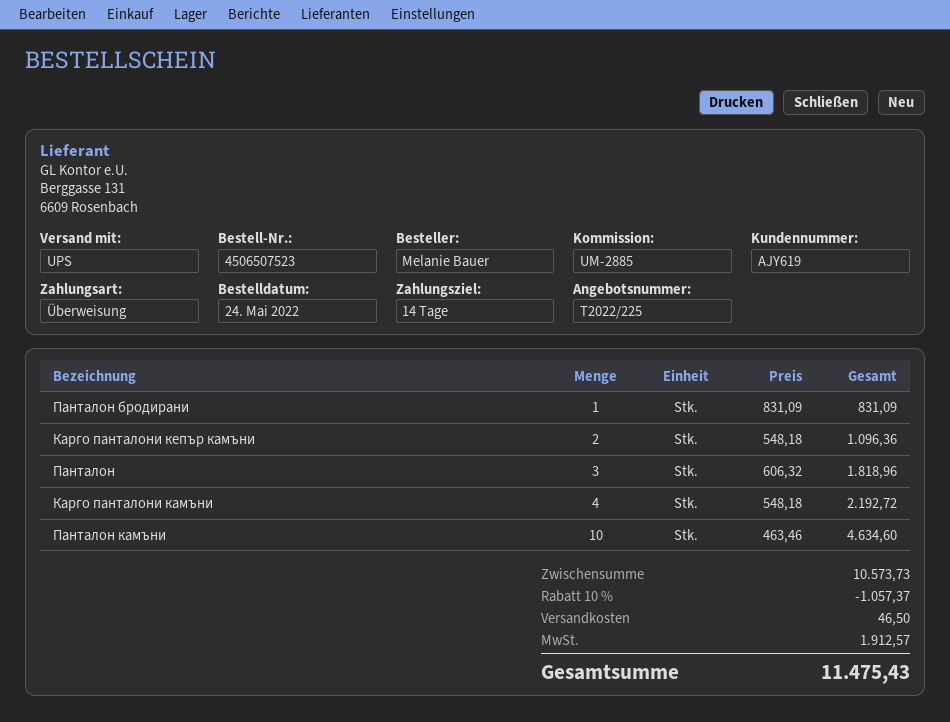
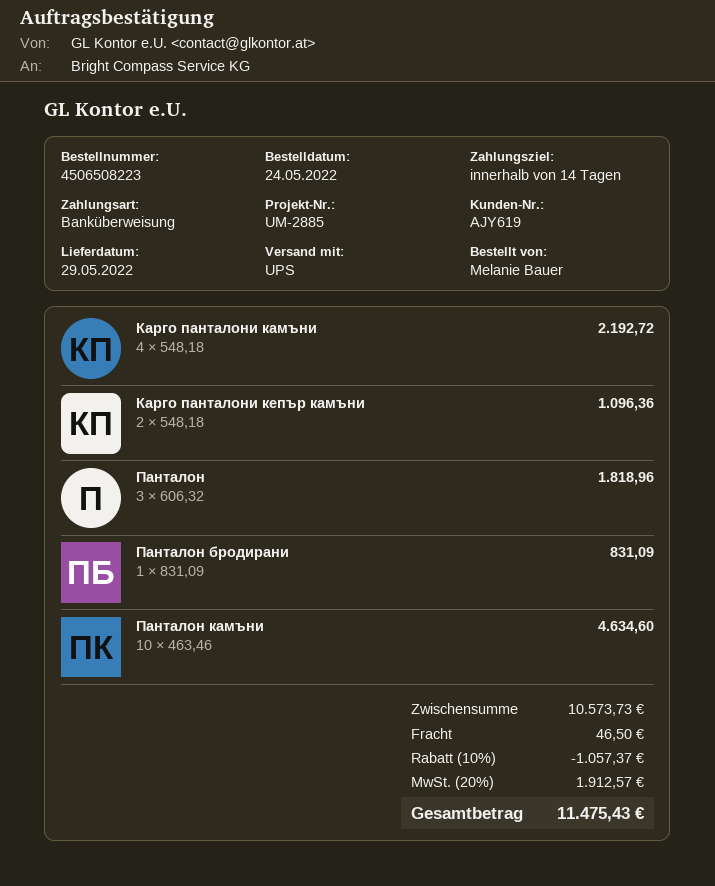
order number: 4506507523 -> 4506508223

